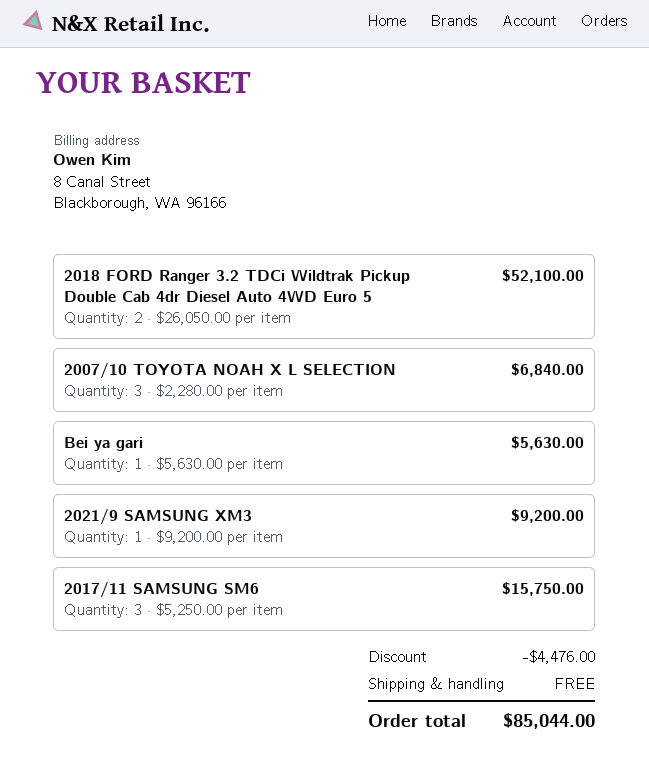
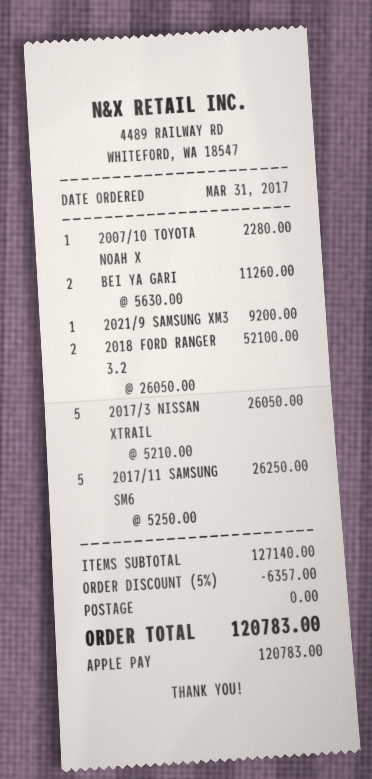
2007/10 TOYOTA NOAH X L SELECTION: 3 x 2280.00 = 6840.00 -> 1 x 2280.00 = 2280.00
Bei ya gari: 1 x 5630.00 = 5630.00 -> 2 x 5630.00 = 11260.00
2017/11 SAMSUNG SM6: 3 x 5250.00 = 15750.00 -> 5 x 5250.00 = 26250.00
2017/3 NISSAN XTRAIL: none -> 5 x 5210.00 = 26050.00
discount: 4476.00 -> 6357.00
total: 85044.00 -> 120783.00

